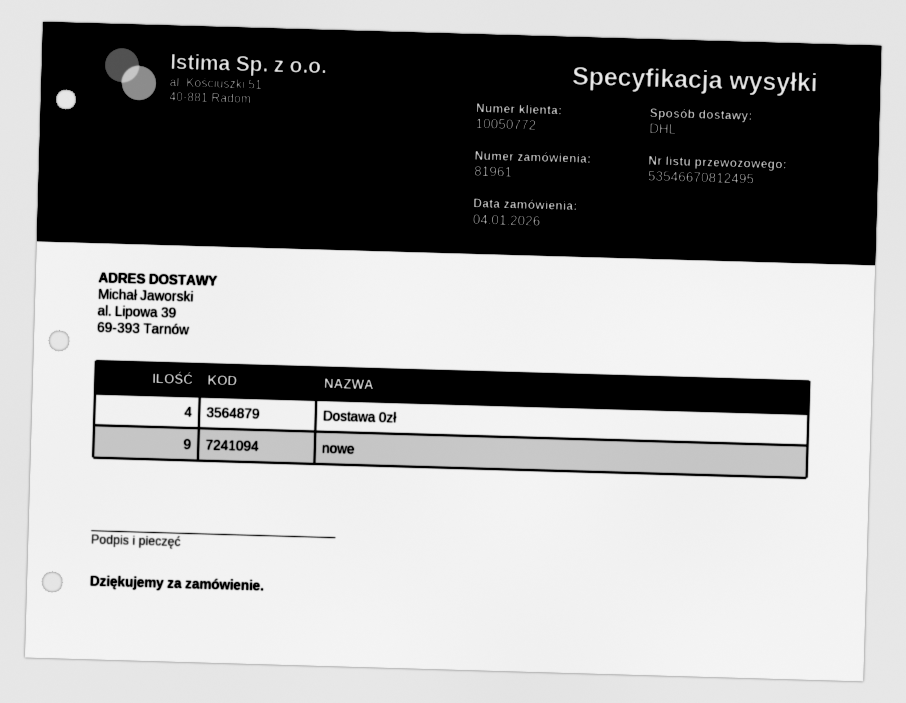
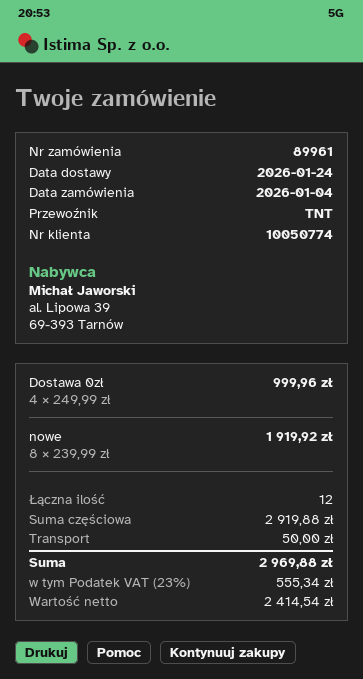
order number: 81961 -> 89961
customer number: 10050772 -> 10050774
shipping method: DHL -> TNT
nowe: 9 -> 8

